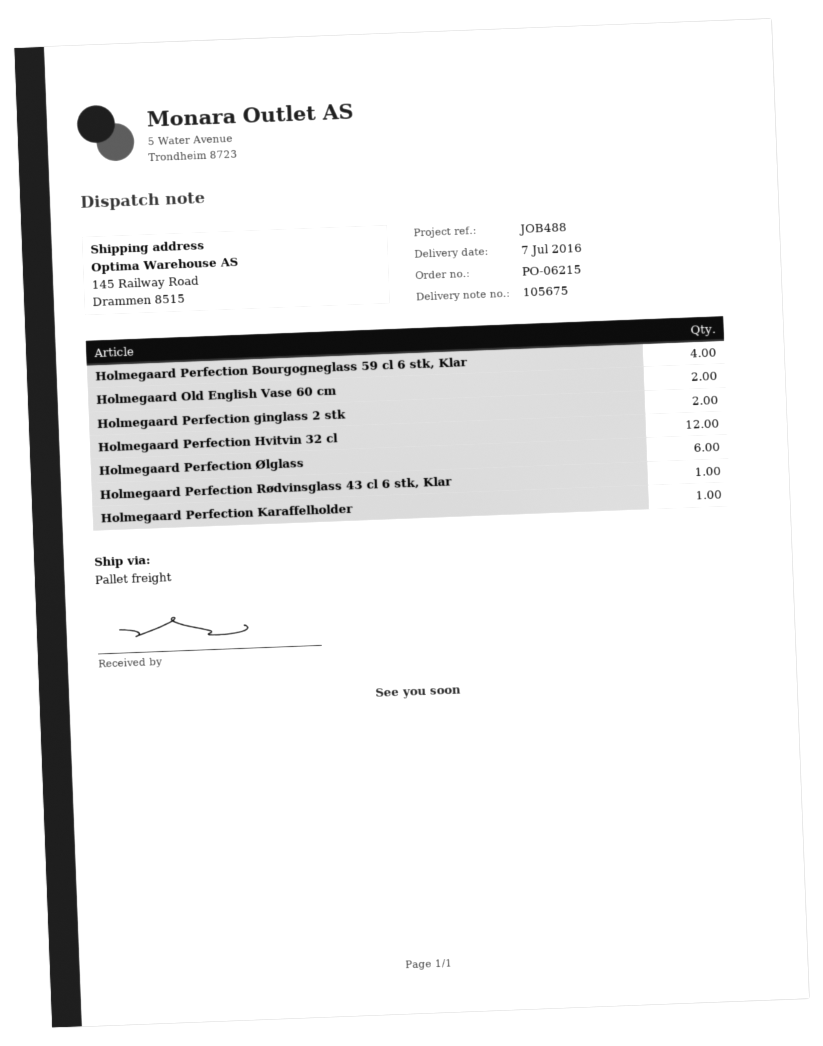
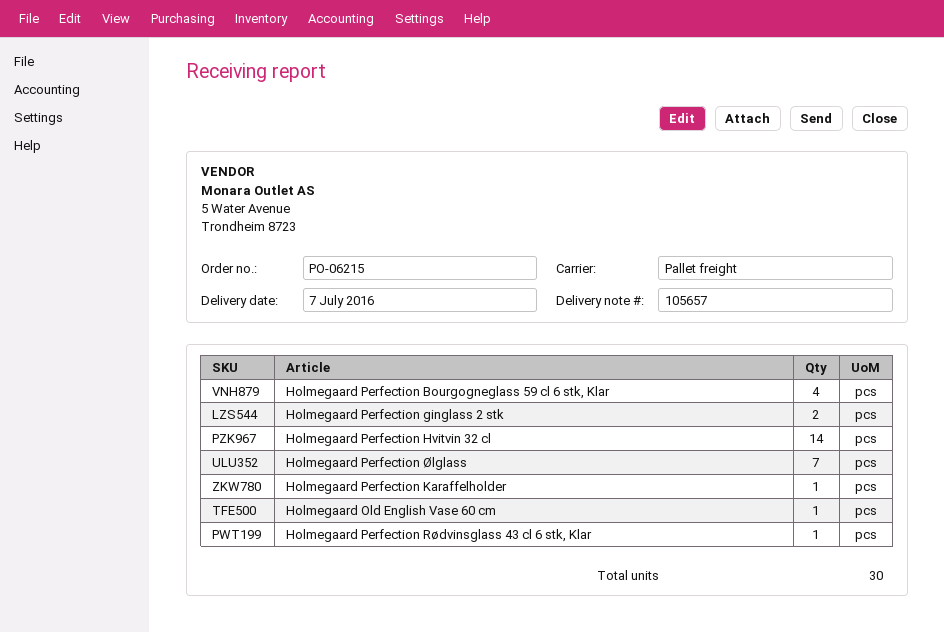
delivery note number: 105675 -> 105657
Holmegaard Old English Vase 60 cm: 2 -> 1
Holmegaard Perfection Hvitvin 32 cl: 12 -> 14
Holmegaard Perfection Ølglass: 6 -> 7

